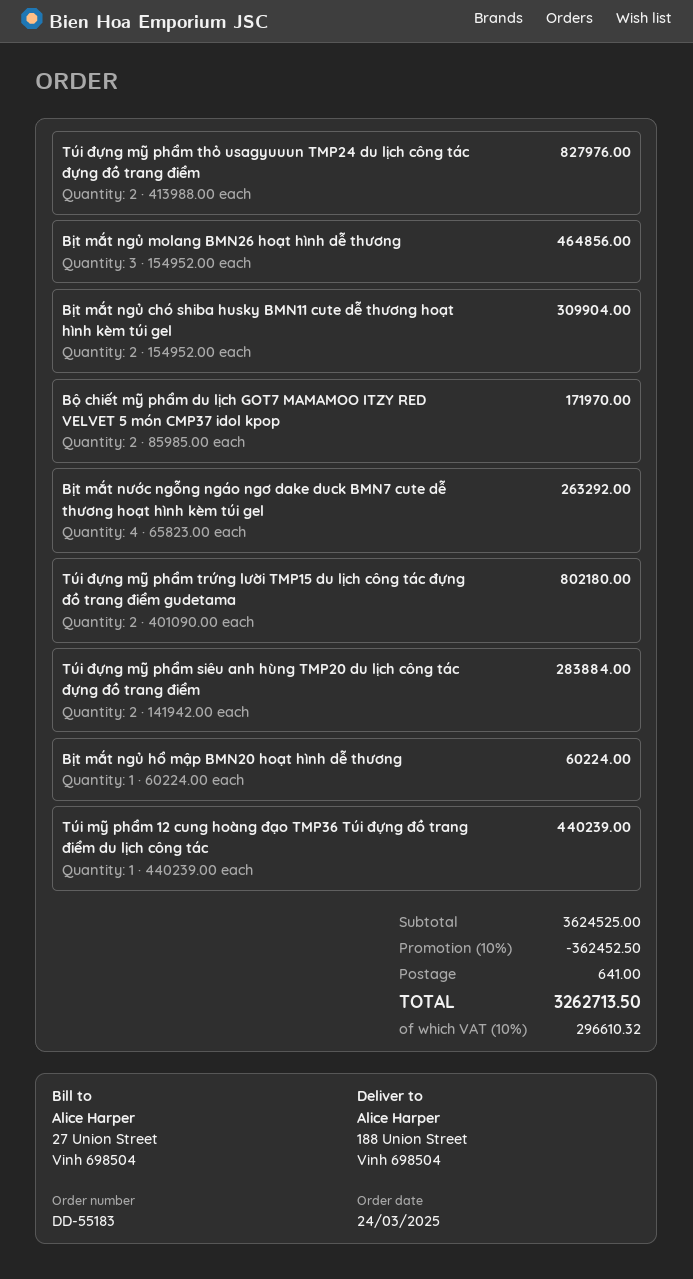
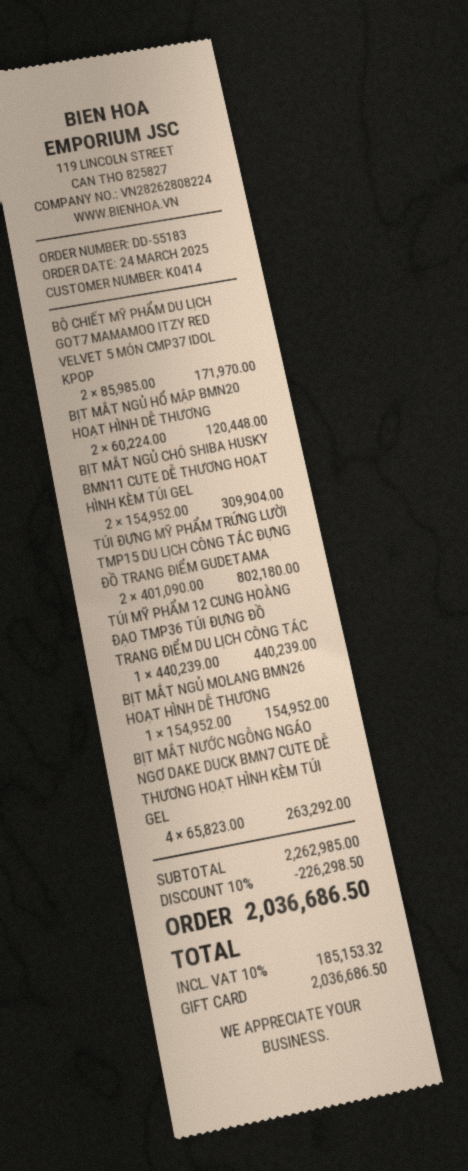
Túi đựng mỹ phẩm thỏ usagyuuun TMP24 du lịch công tác đựng đồ trang điểm: 2 x 413988.00 = 827976.00 -> none
Bịt mắt ngủ molang BMN26 hoạt hình dễ thương: 3 x 154952.00 = 464856.00 -> 1 x 154952.00 = 154952.00
Túi đựng mỹ phẩm siêu anh hùng TMP20 du lịch công tác đựng đồ trang điểm: 2 x 141942.00 = 283884.00 -> none
Bịt mắt ngủ hổ mập BMN20 hoạt hình dễ thương: 1 x 60224.00 = 60224.00 -> 2 x 60224.00 = 120448.00
subtotal: 3624525.00 -> 2262985.00
discount: 10% = 362452.50 -> 10% = 226298.50
shipping: 641.00 -> none
tax: 10% = 296610.32 -> 10% = 185153.32
total: 3262713.50 -> 2036686.50

